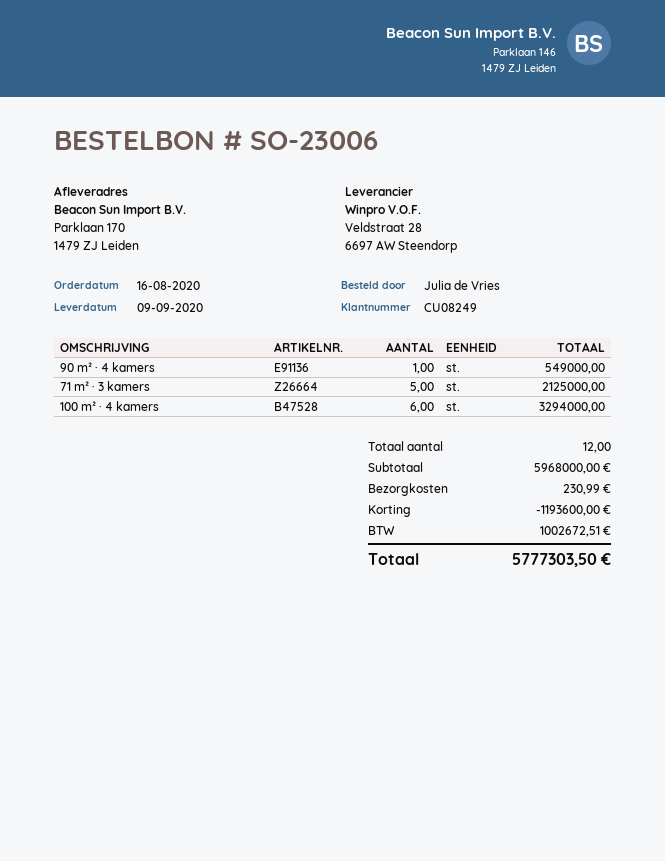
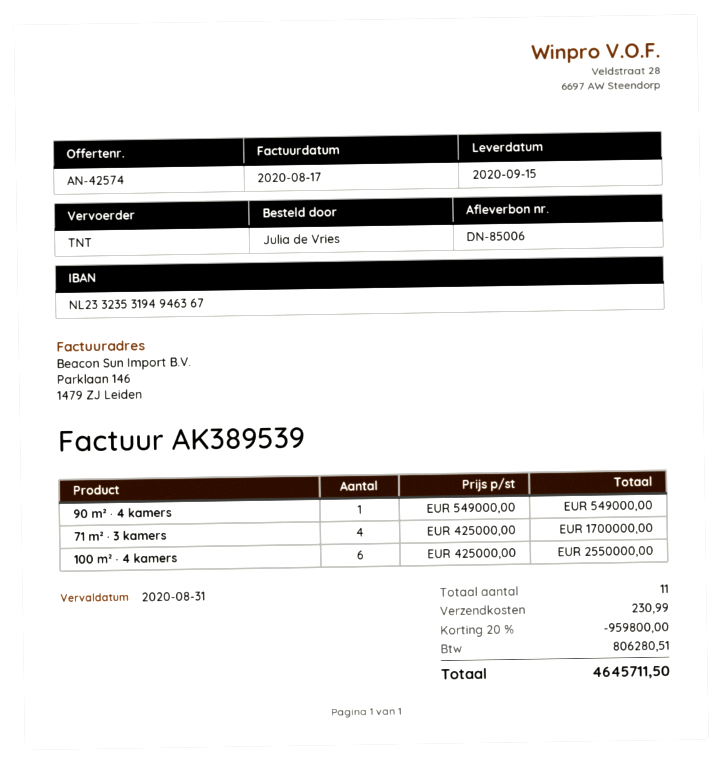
delivery date: 2020-09-09 -> 2020-09-15
71 m² · 3 kamers: 5 for 2125000.00 -> 4 for 1700000.00
100 m² · 4 kamers: 6 for 3294000.00 -> 6 for 2550000.00
total quantity: 12 -> 11
discount: 1193600.00 -> 959800.00
tax: 1002672.51 -> 806280.51
total: 5777303.50 -> 4645711.50

